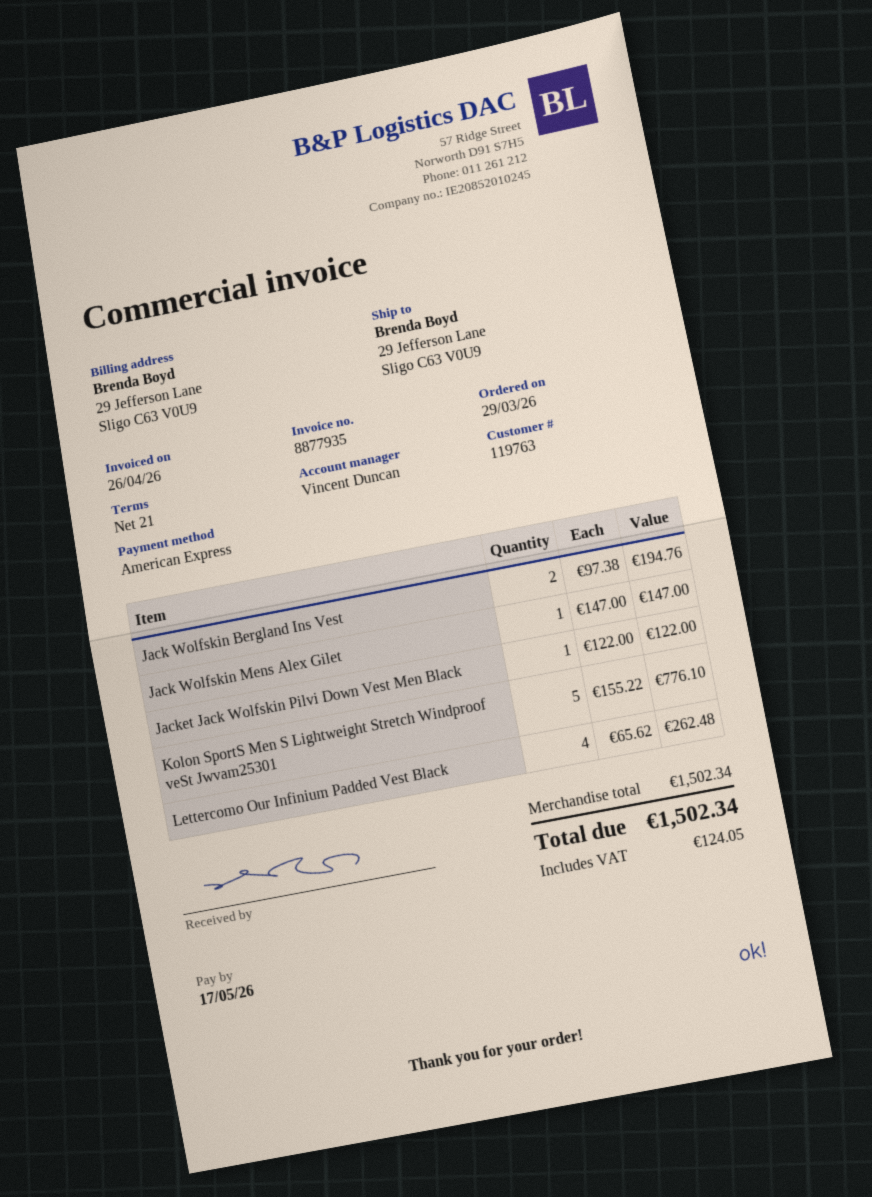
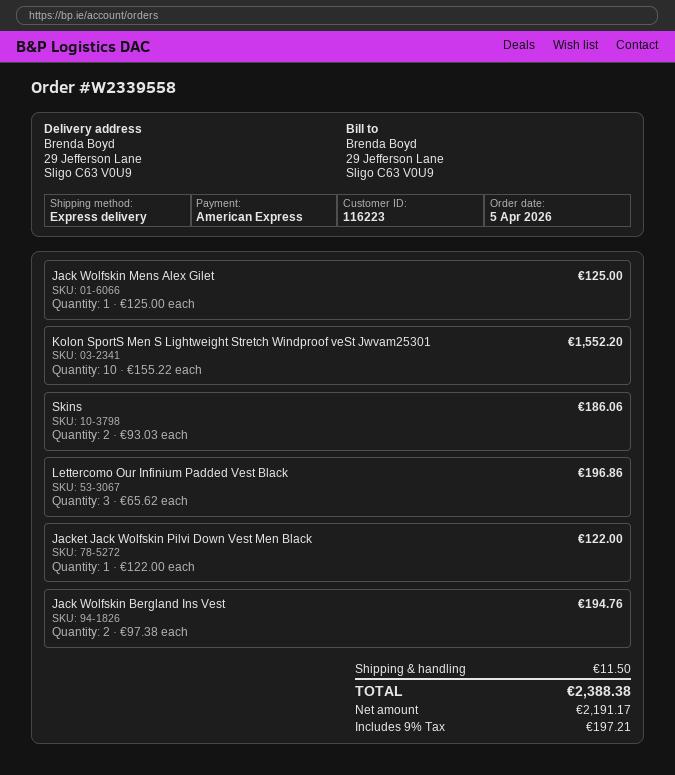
order date: 2026-03-29 -> 2026-04-05
customer number: 119763 -> 116223
Jack Wolfskin Mens Alex Gilet: 1 x 147.00 = 147.00 -> 1 x 125.00 = 125.00
Kolon SportS Men S Lightweight Stretch Windproof veSt Jwvam25301: 5 x 155.22 = 776.10 -> 10 x 155.22 = 1552.20
Lettercomo Our Infinium Padded Vest Black: 4 x 65.62 = 262.48 -> 3 x 65.62 = 196.86
Skins: none -> 2 x 93.03 = 186.06
shipping: none -> 11.50
tax: 124.05 -> 197.21
total: 1502.34 -> 2388.38

